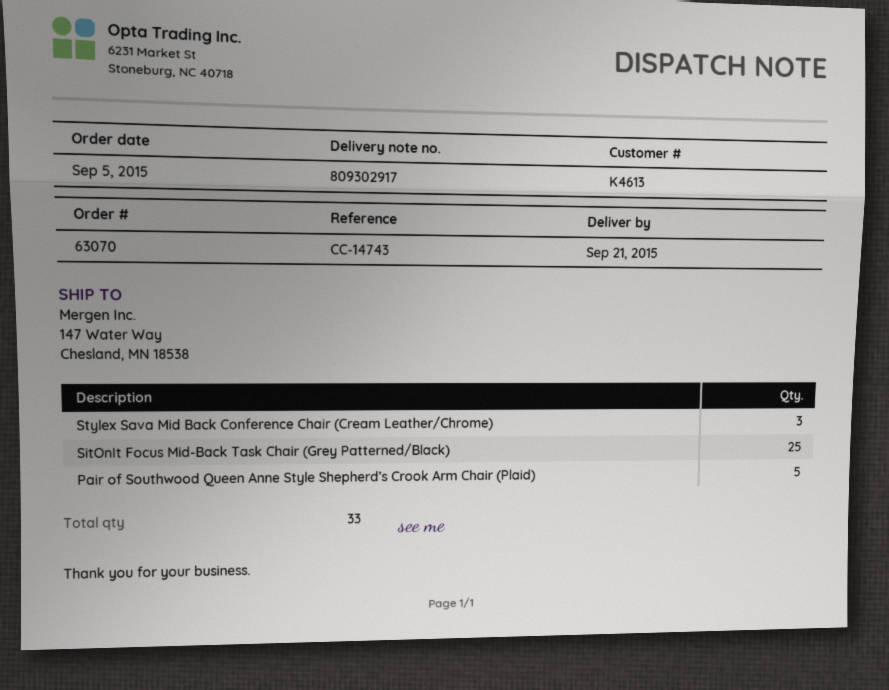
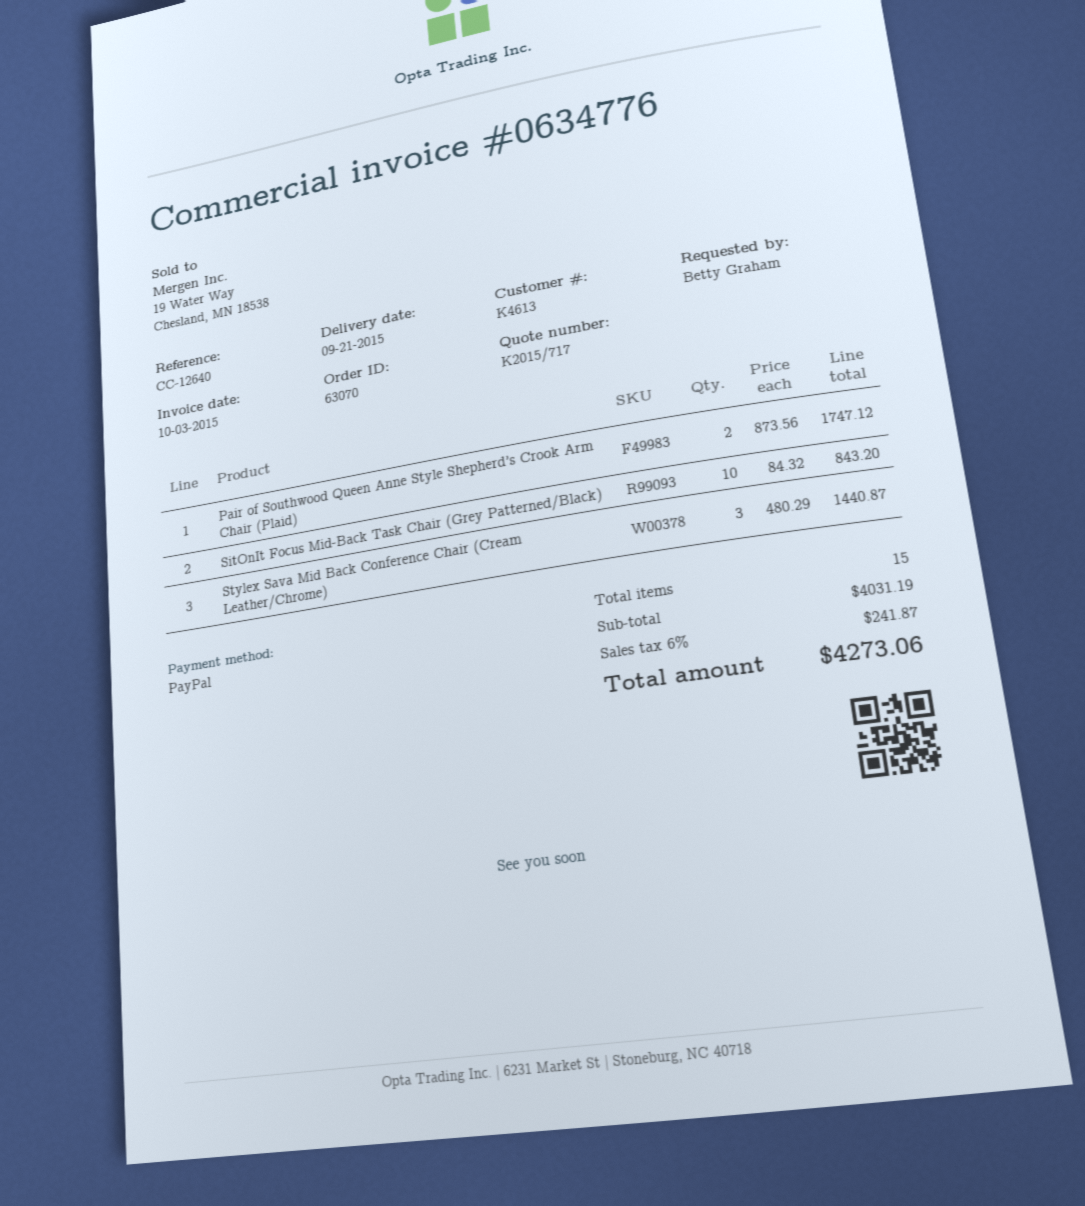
reference: CC-14743 -> CC-12640
SitOnIt Focus Mid-Back Task Chair (Grey Patterned/Black): 25 -> 10
Pair of Southwood Queen Anne Style Shepherd’s Crook Arm Chair (Plaid): 5 -> 2
total quantity: 33 -> 15

